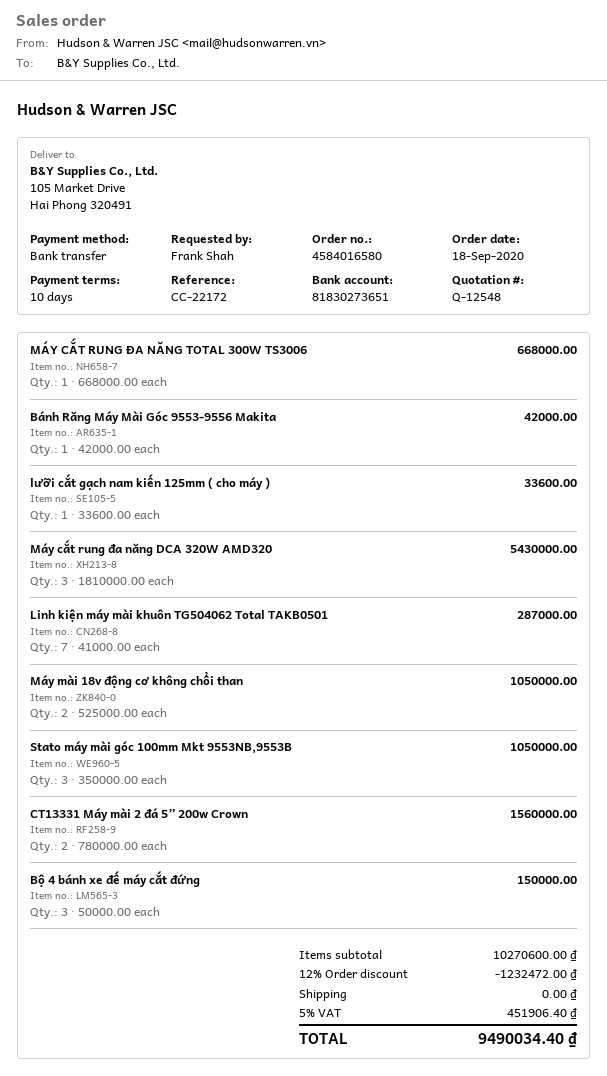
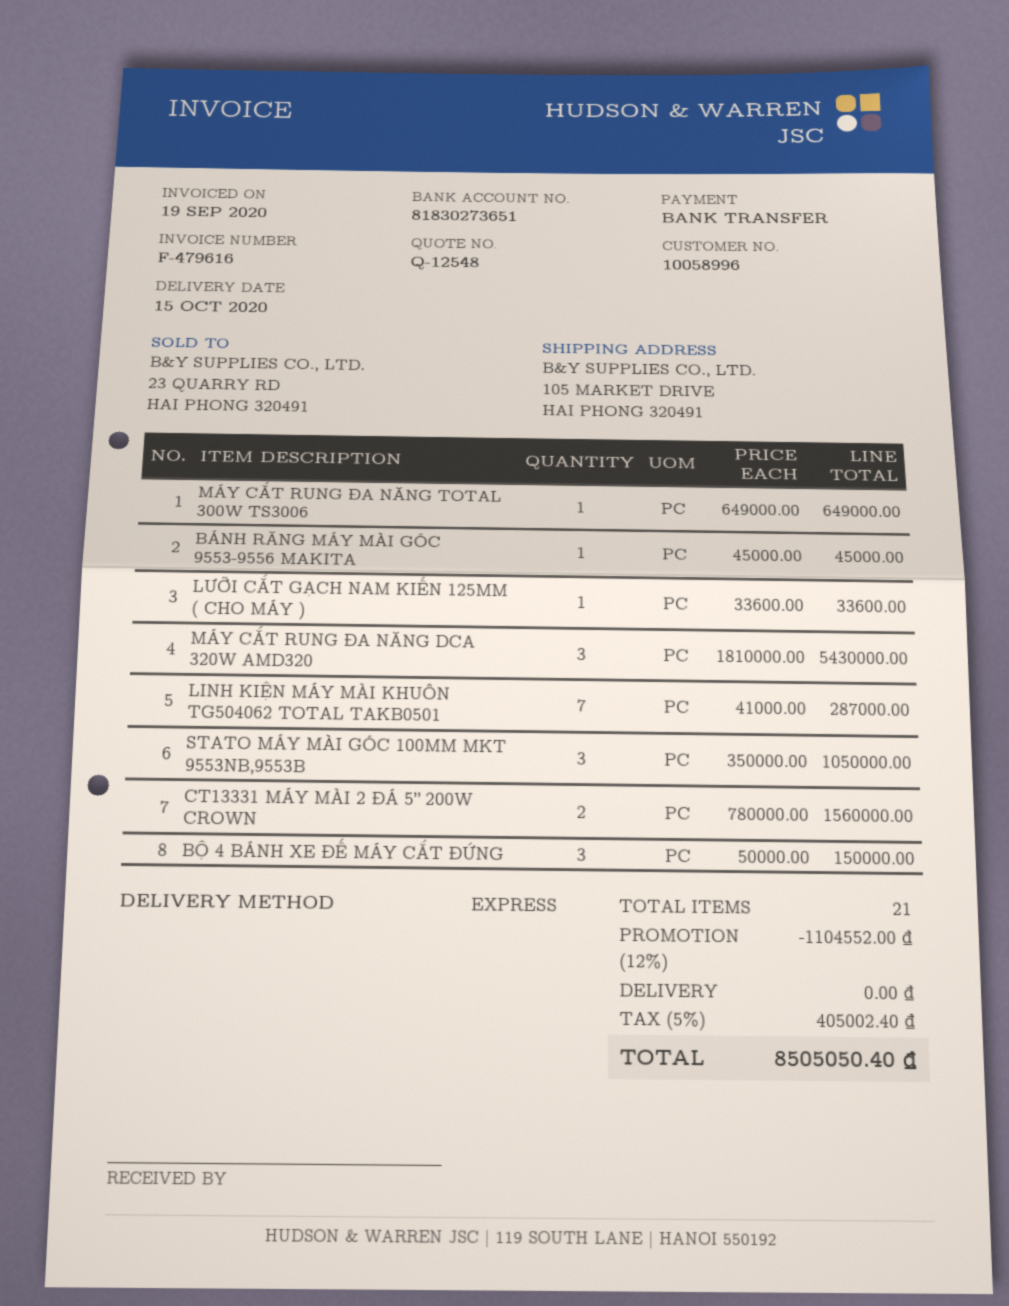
MÁY CẮT RUNG ĐA NĂNG TOTAL 300W TS3006: 1 x 668000.00 = 668000.00 -> 1 x 649000.00 = 649000.00
Bánh Răng Máy Mài Góc 9553-9556 Makita: 1 x 42000.00 = 42000.00 -> 1 x 45000.00 = 45000.00
Máy mài 18v động cơ không chổi than: 2 x 525000.00 = 1050000.00 -> none
discount: 12% = 1232472.00 -> 12% = 1104552.00
tax: 5% = 451906.40 -> 5% = 405002.40
total: 9490034.40 -> 8505050.40

